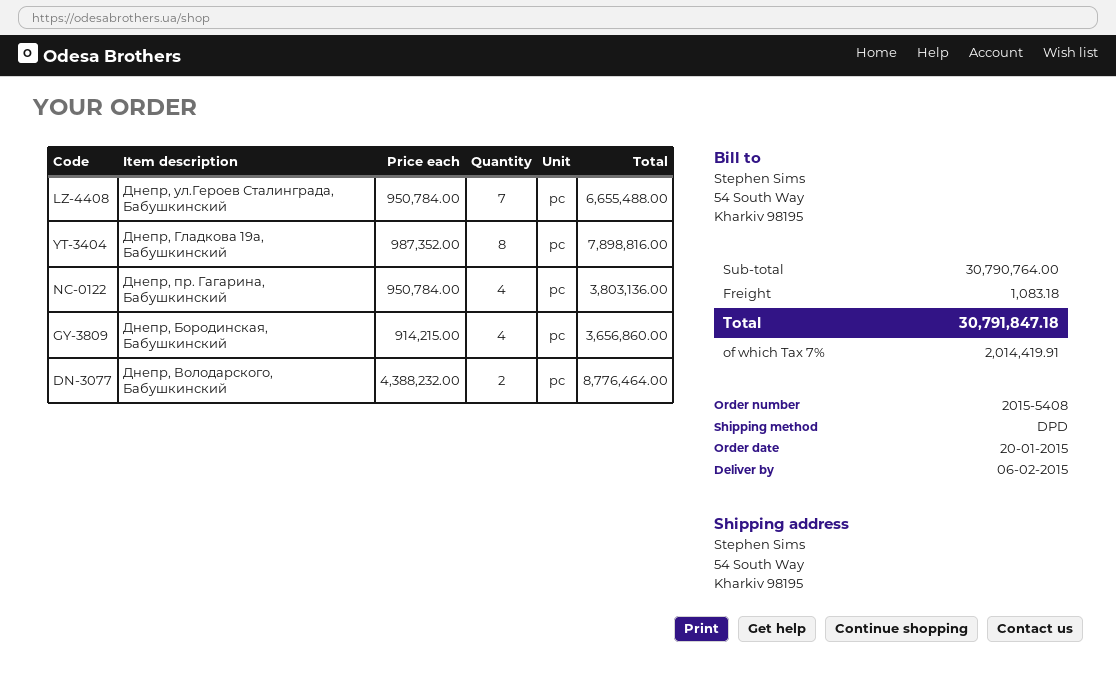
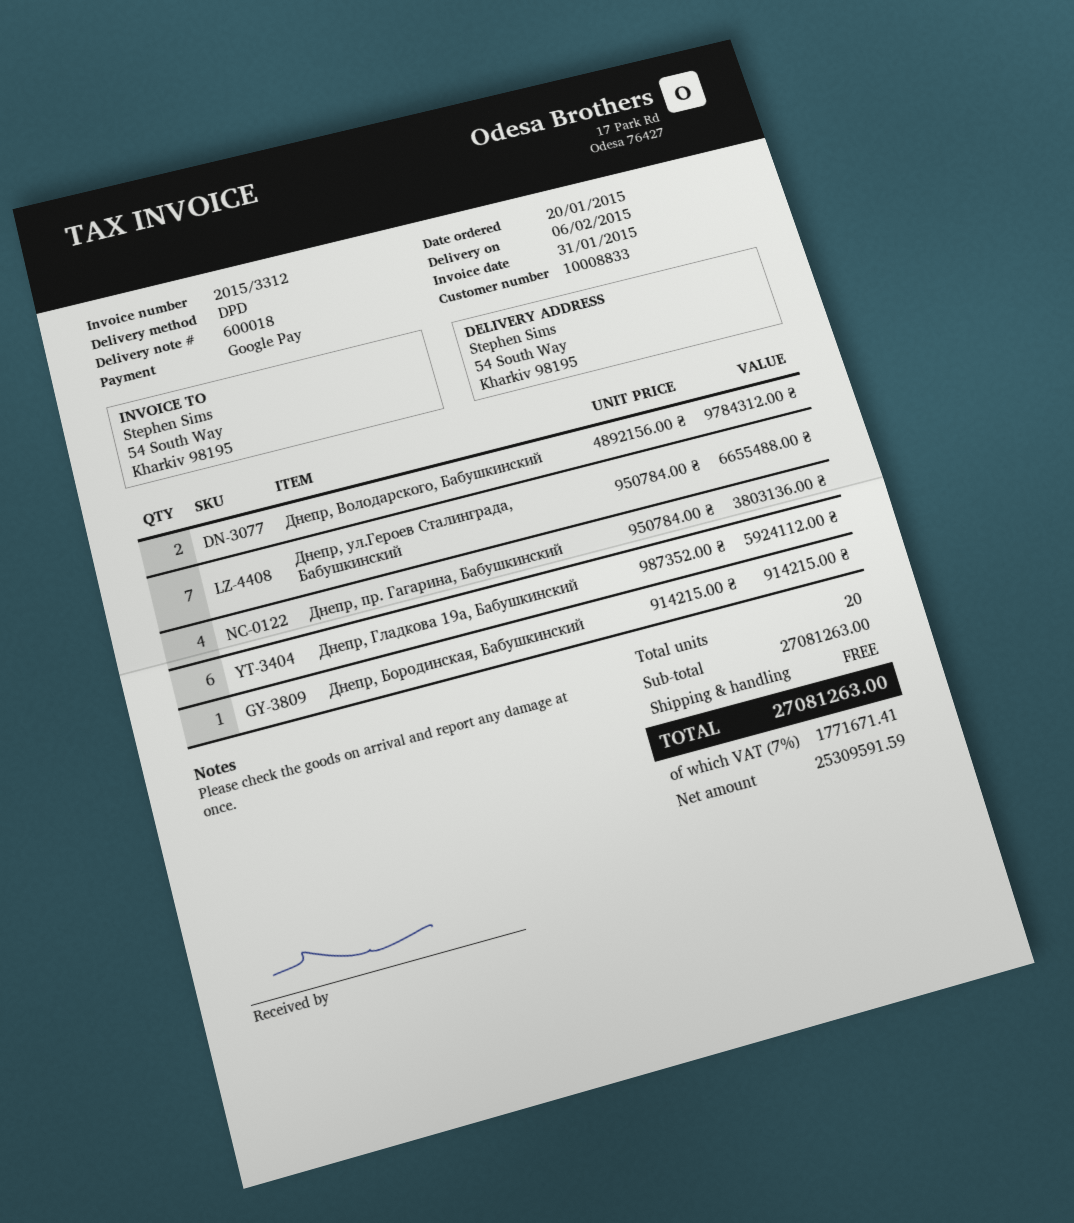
Днепр, Гладкова 19а, Бабушкинский: 8 x 987352.00 = 7898816.00 -> 6 x 987352.00 = 5924112.00
Днепр, Бородинская, Бабушкинский: 4 x 914215.00 = 3656860.00 -> 1 x 914215.00 = 914215.00
Днепр, Володарского, Бабушкинский: 2 x 4388232.00 = 8776464.00 -> 2 x 4892156.00 = 9784312.00
subtotal: 30790764.00 -> 27081263.00
shipping: 1083.18 -> 0.00
tax: 7% = 2014419.91 -> 7% = 1771671.41
total: 30791847.18 -> 27081263.00

